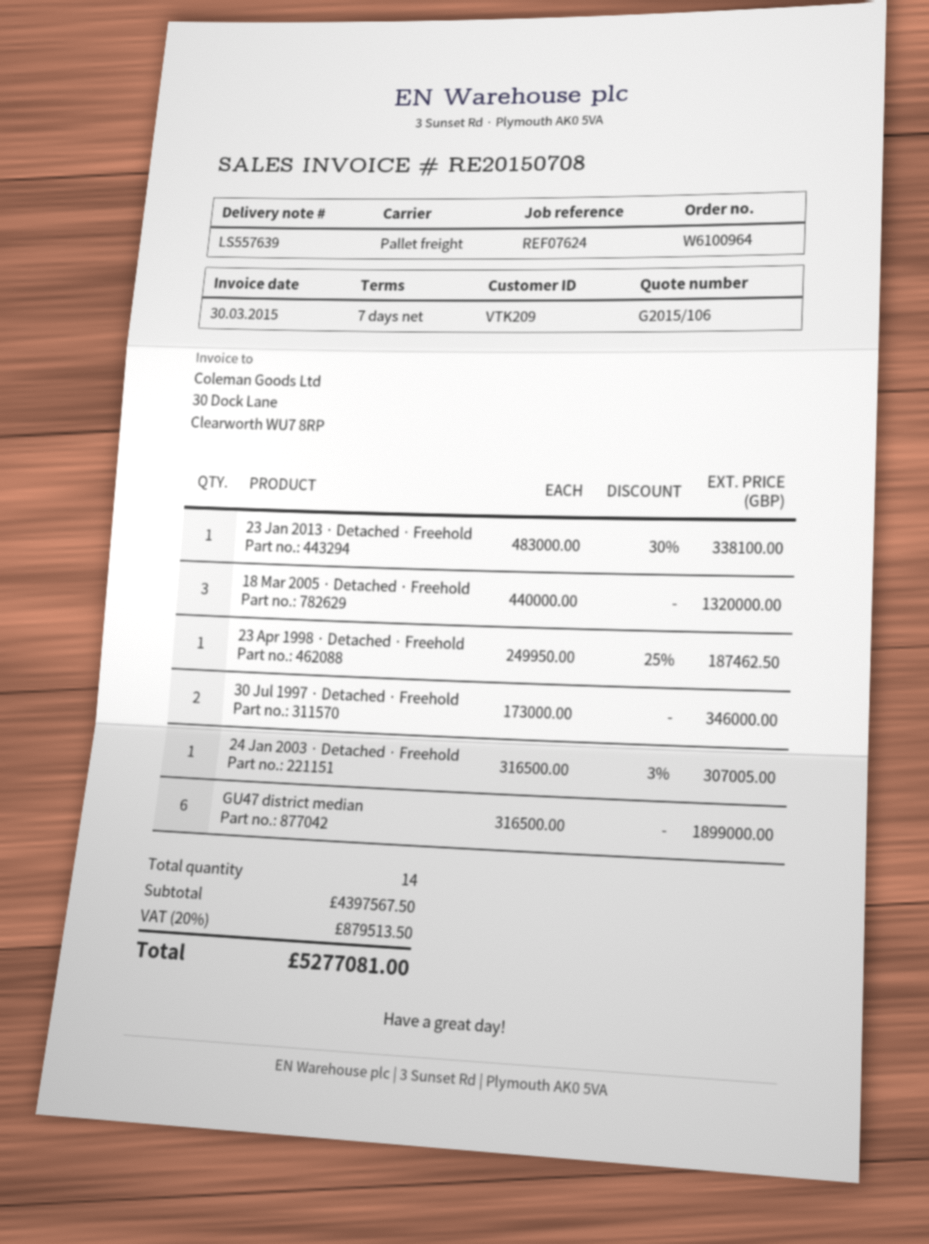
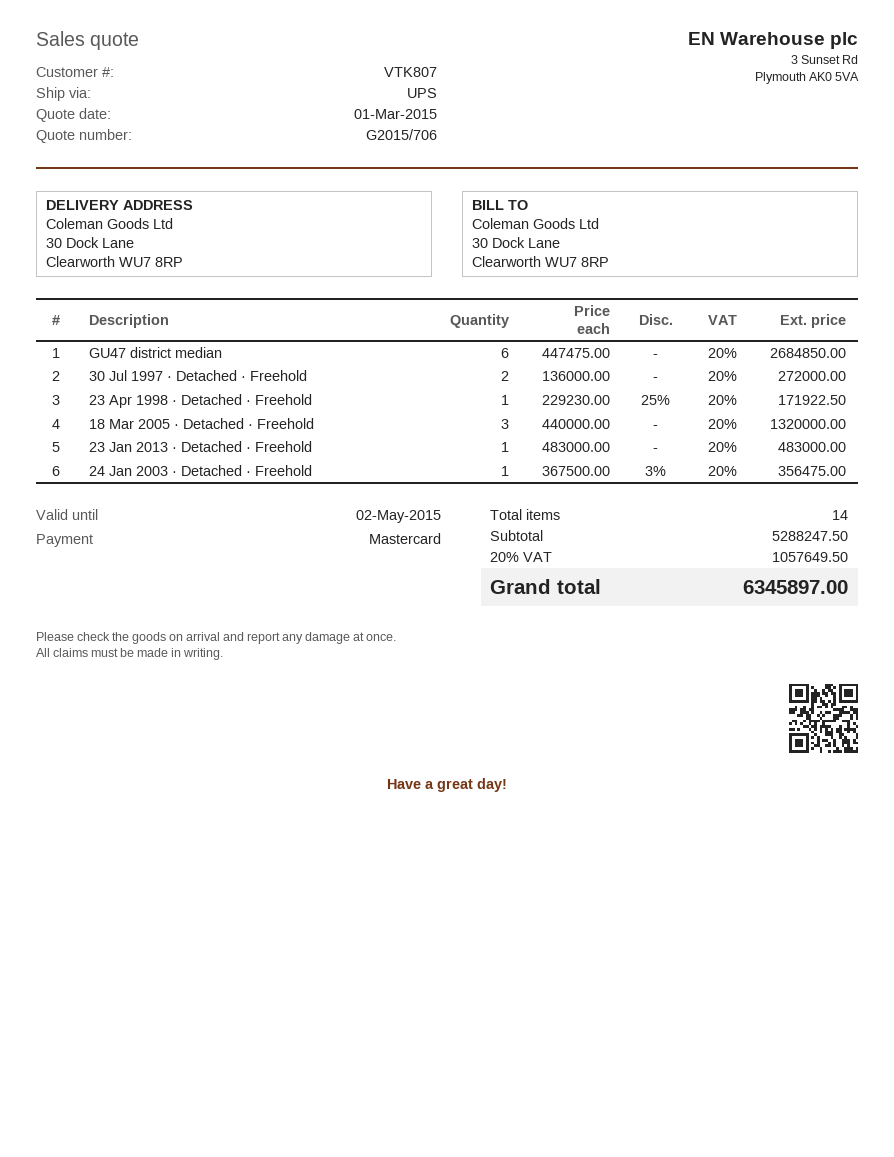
quote number: G2015/106 -> G2015/706
customer number: VTK209 -> VTK807
shipping method: pallet freight -> UPS
23 Jan 2013 · Detached · Freehold: 1 x 483000.00 - 30% = 338100.00 -> 1 x 483000.00 = 483000.00
23 Apr 1998 · Detached · Freehold: 1 x 249950.00 - 25% = 187462.50 -> 1 x 229230.00 - 25% = 171922.50
30 Jul 1997 · Detached · Freehold: 2 x 173000.00 = 346000.00 -> 2 x 136000.00 = 272000.00
24 Jan 2003 · Detached · Freehold: 1 x 316500.00 - 3% = 307005.00 -> 1 x 367500.00 - 3% = 356475.00
GU47 district median: 6 x 316500.00 = 1899000.00 -> 6 x 447475.00 = 2684850.00
subtotal: 4397567.50 -> 5288247.50
tax: 20% = 879513.50 -> 20% = 1057649.50
total: 5277081.00 -> 6345897.00

